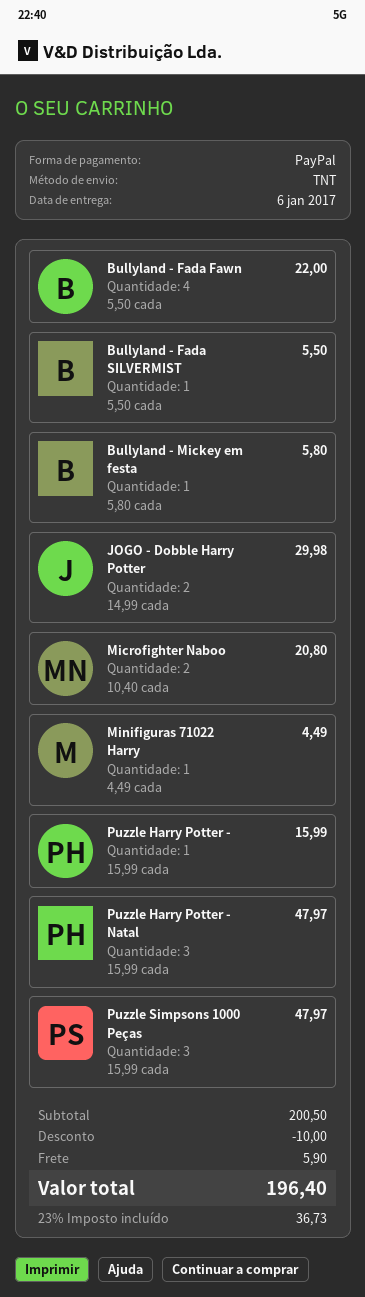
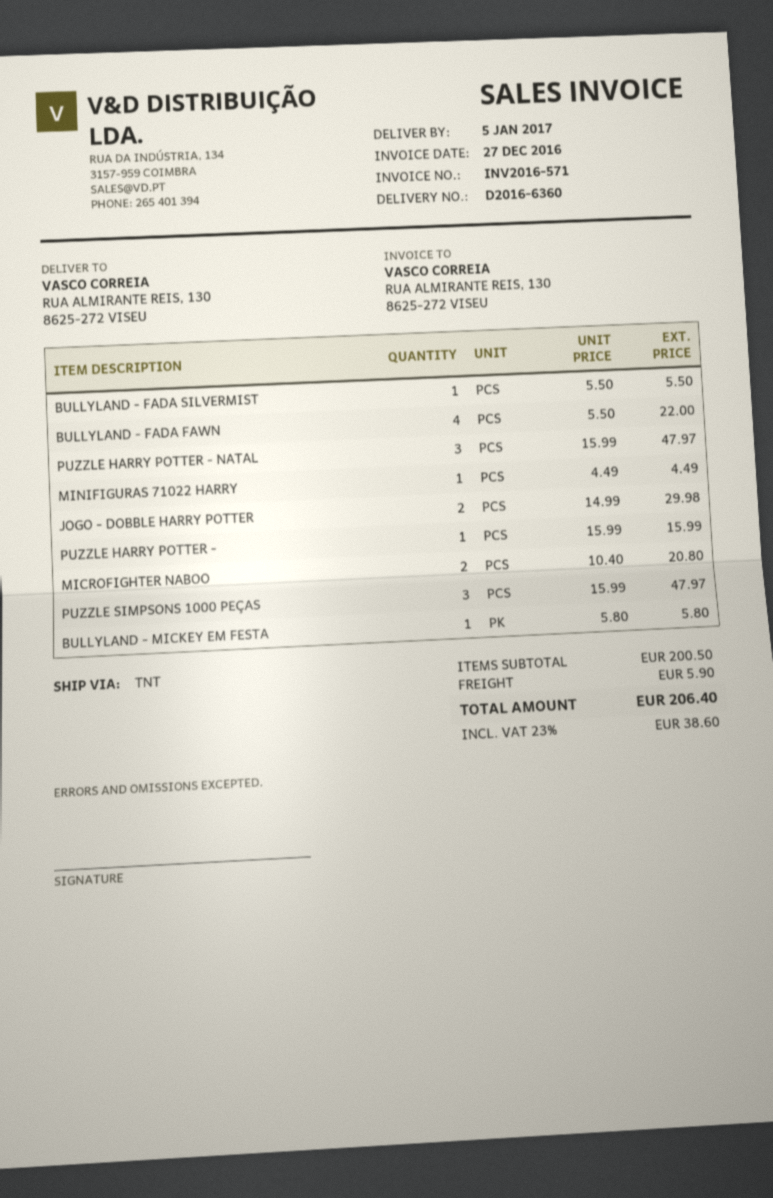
delivery date: 2017-01-06 -> 2017-01-05
discount: 10.00 -> none
tax: 23% = 36.73 -> 23% = 38.60
total: 196.40 -> 206.40

